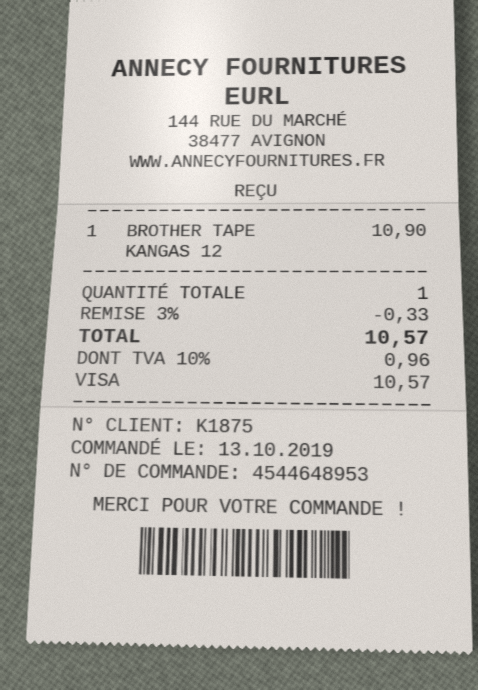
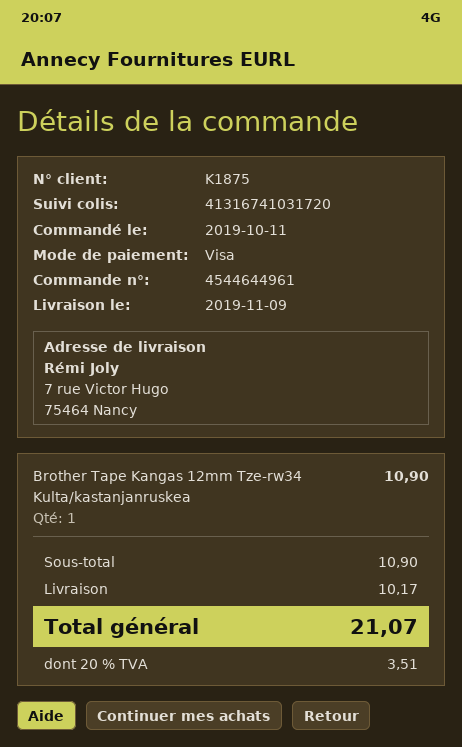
order number: 4544648953 -> 4544644961
order date: 2019-10-13 -> 2019-10-11
discount: 3% = 0.33 -> none
shipping: none -> 10.17
tax: 10% = 0.96 -> 20% = 3.51
total: 10.57 -> 21.07

